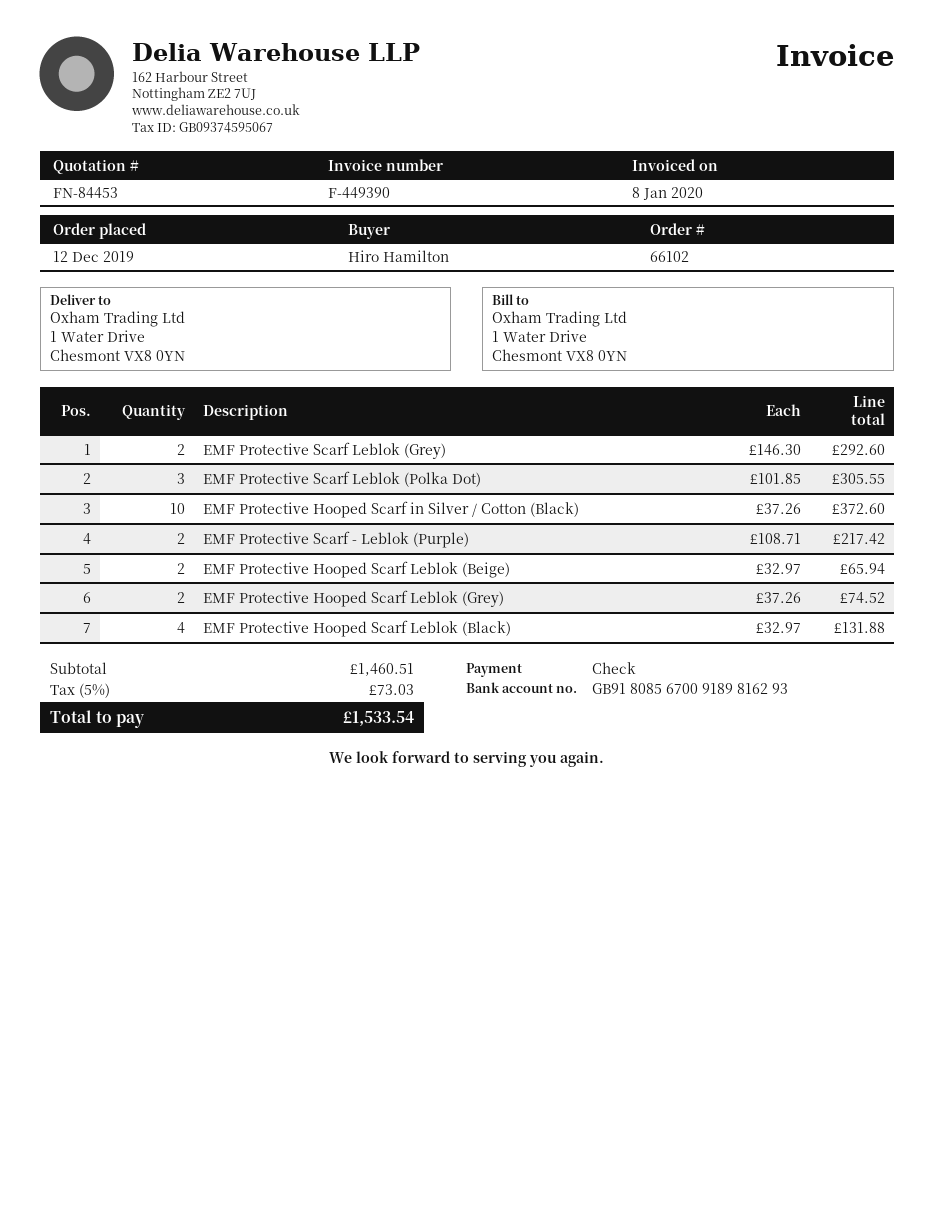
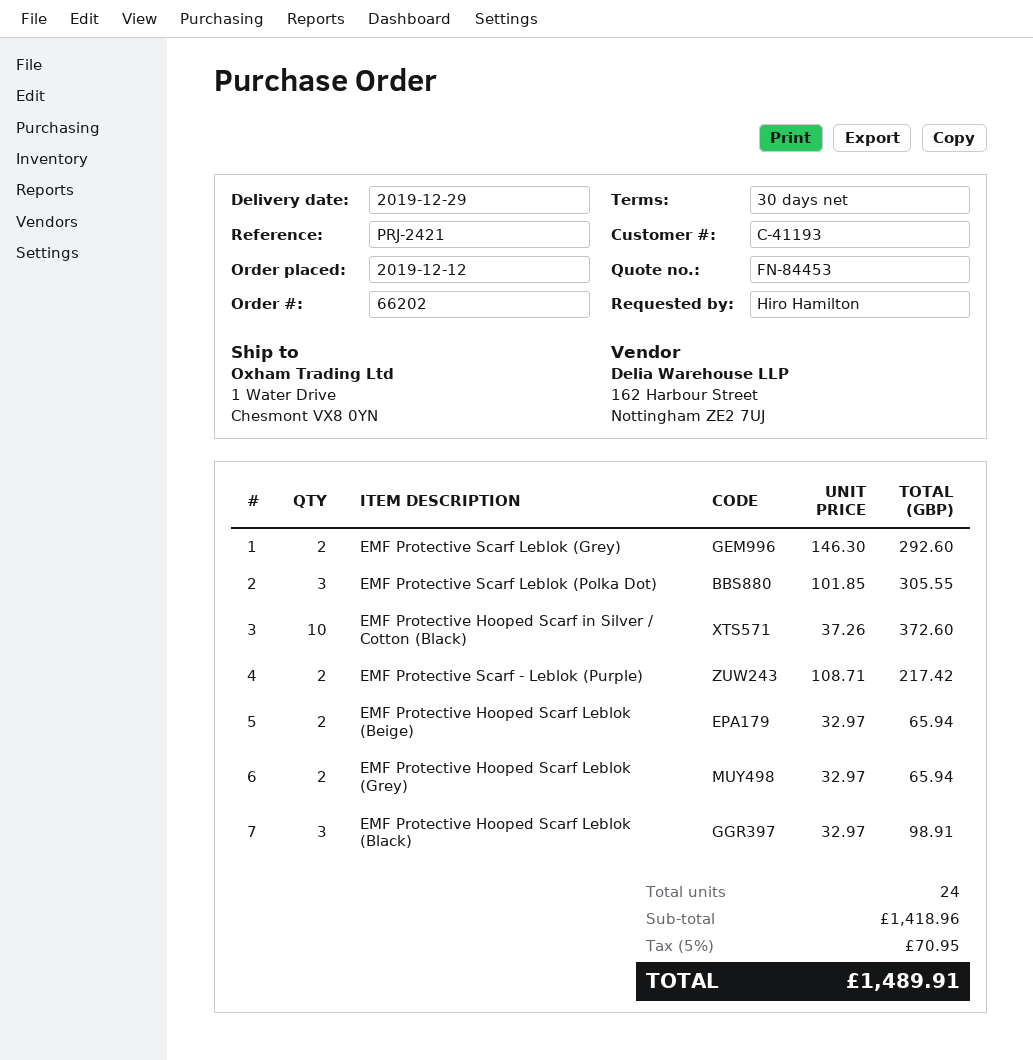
order number: 66102 -> 66202
EMF Protective Hooped Scarf Leblok (Grey): 2 x 37.26 = 74.52 -> 2 x 32.97 = 65.94
EMF Protective Hooped Scarf Leblok (Black): 4 x 32.97 = 131.88 -> 3 x 32.97 = 98.91
subtotal: 1460.51 -> 1418.96
tax: 5% = 73.03 -> 5% = 70.95
total: 1533.54 -> 1489.91

